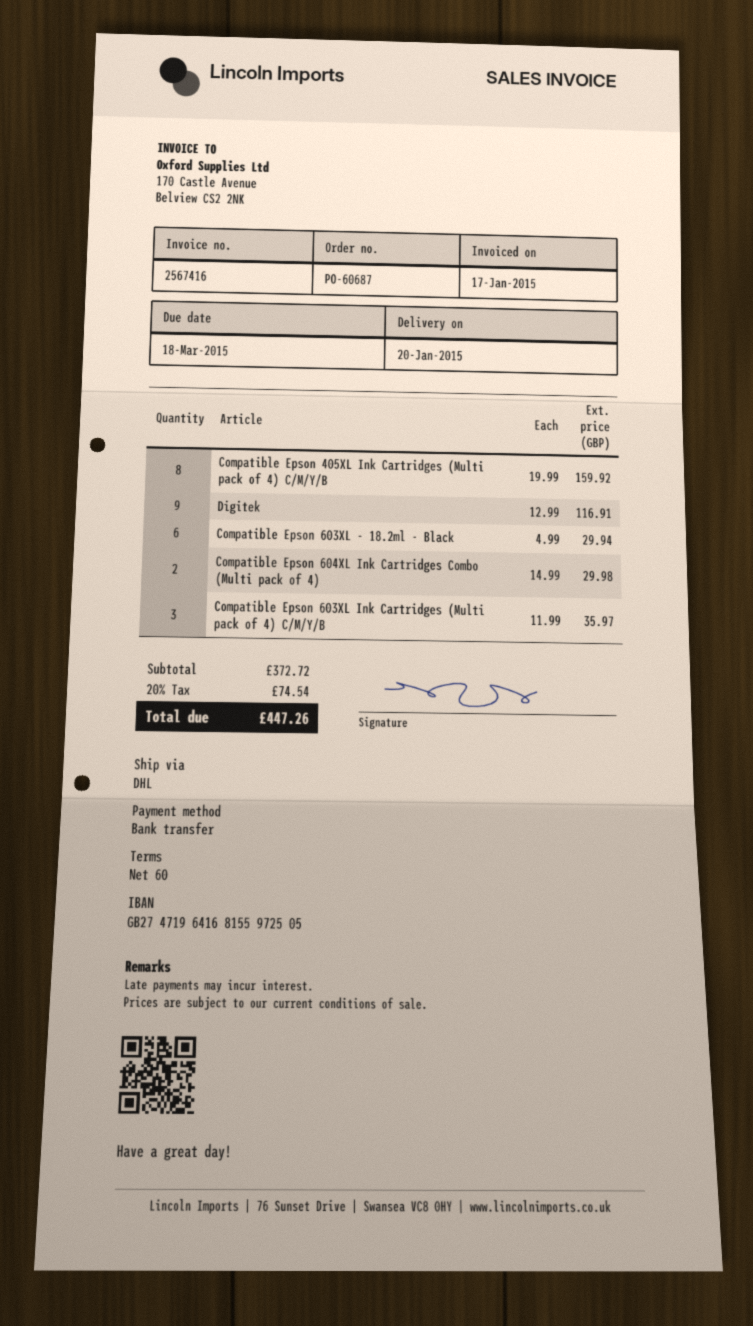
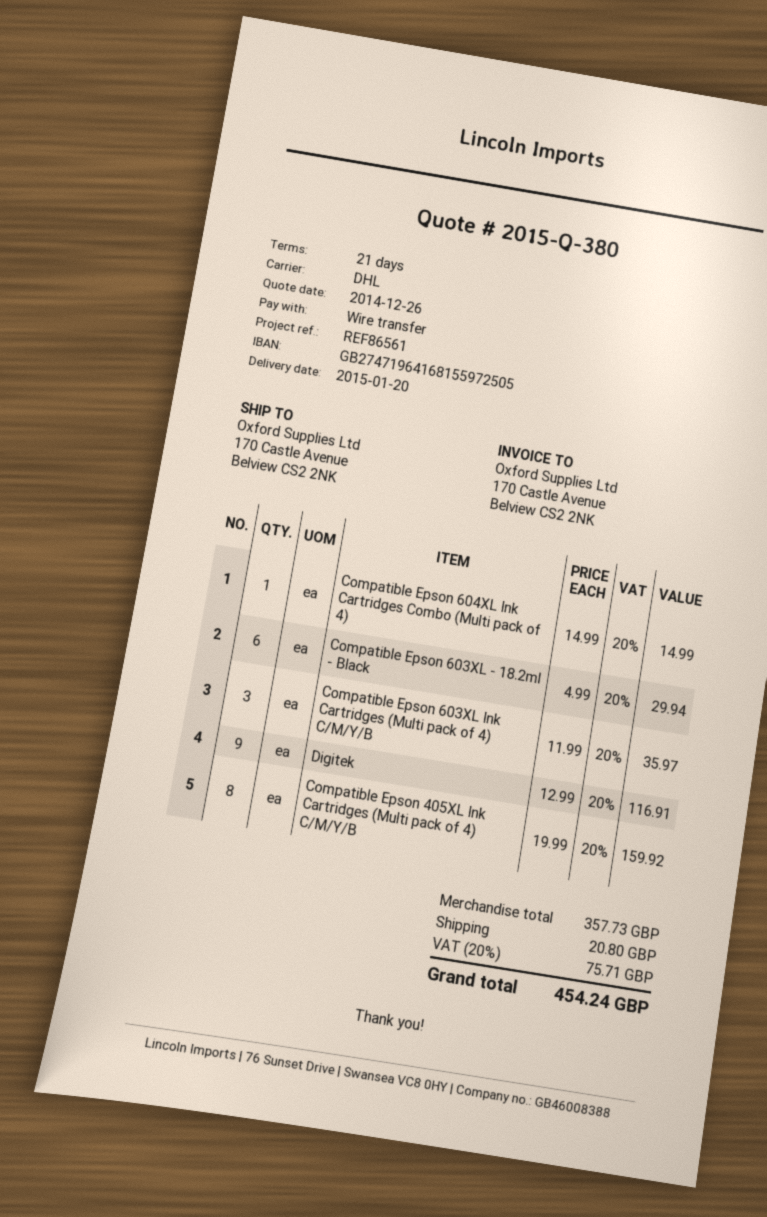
payment terms: 60 days -> 21 days
Compatible Epson 604XL Ink Cartridges Combo (Multi pack of 4): 2 x 14.99 = 29.98 -> 1 x 14.99 = 14.99
subtotal: 372.72 -> 357.73
shipping: none -> 20.80
tax: 20% = 74.54 -> 20% = 75.71
total: 447.26 -> 454.24

